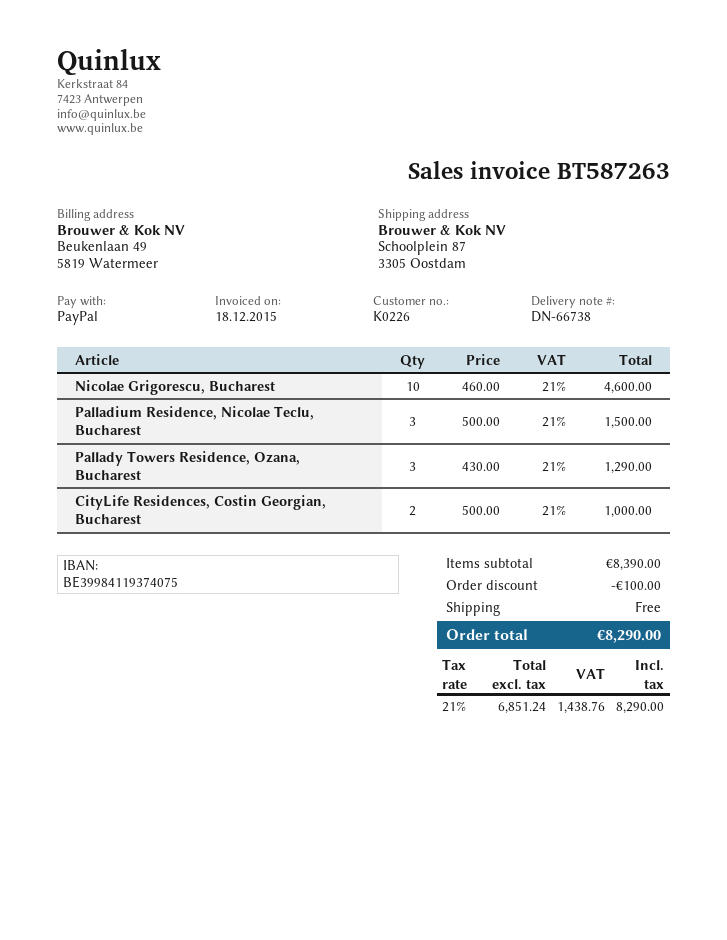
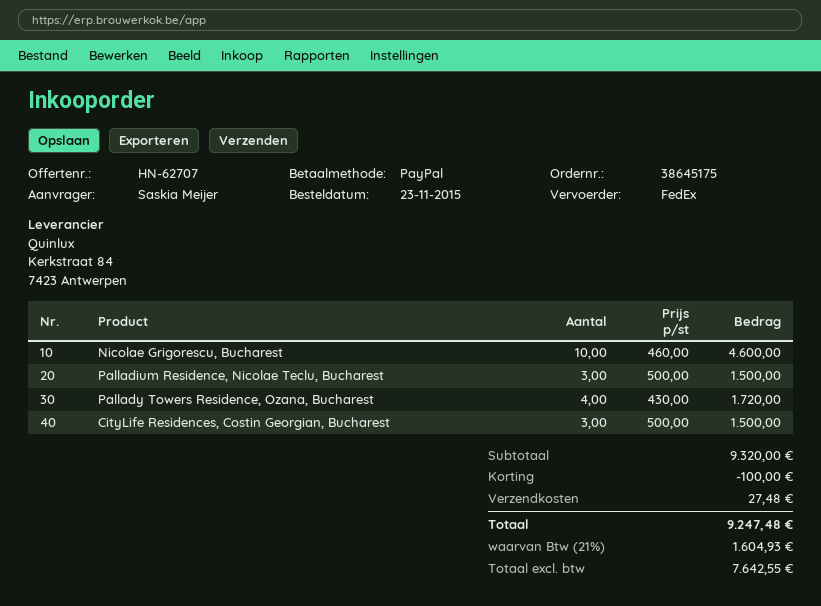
Pallady Towers Residence, Ozana, Bucharest: 3 x 430.00 = 1290.00 -> 4 x 430.00 = 1720.00
CityLife Residences, Costin Georgian, Bucharest: 2 x 500.00 = 1000.00 -> 3 x 500.00 = 1500.00
subtotal: 8390.00 -> 9320.00
shipping: 0.00 -> 27.48
net: 6851.24 -> 7642.55
tax: 21% = 1438.76 -> 21% = 1604.93
total: 8290.00 -> 9247.48

